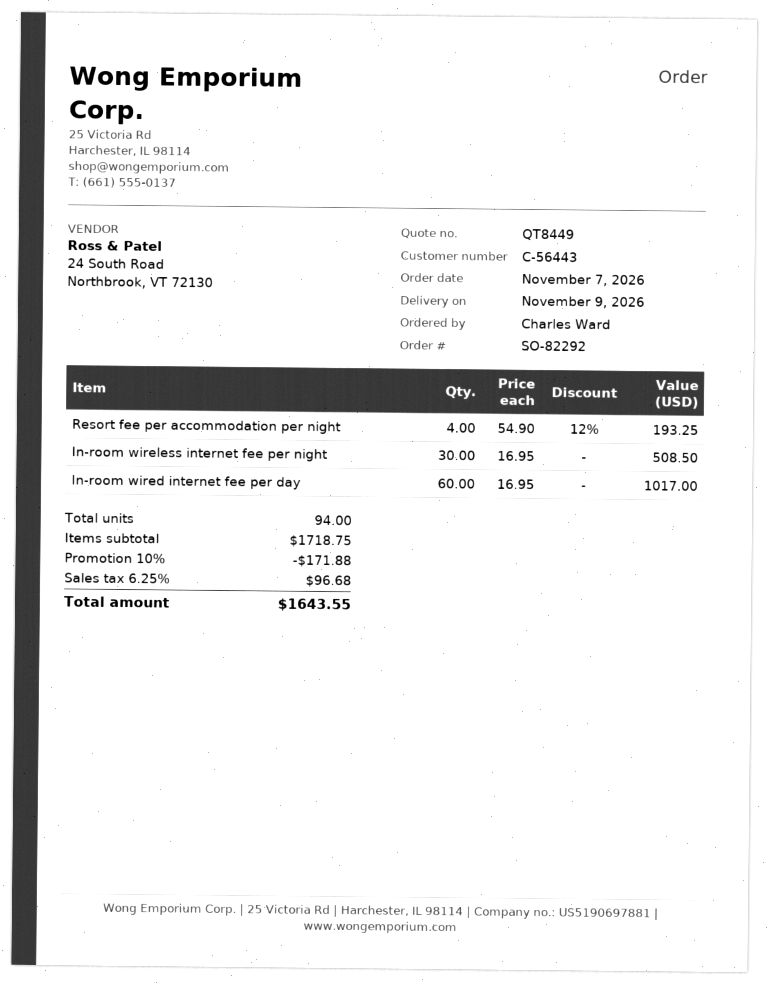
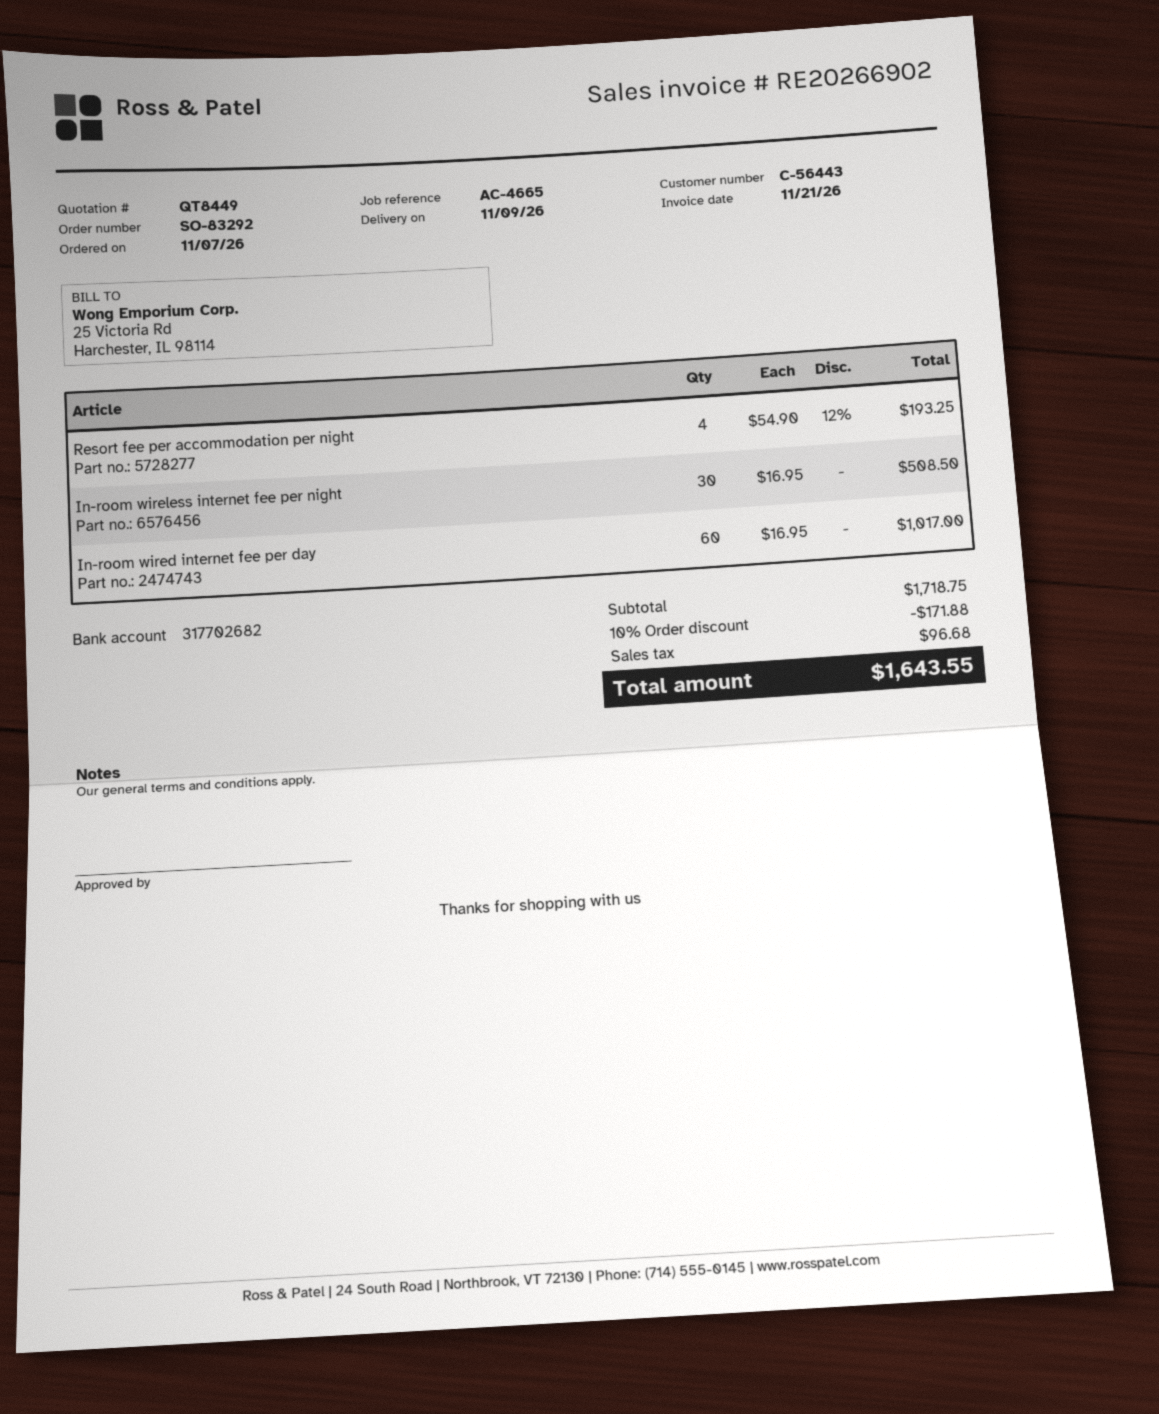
order number: SO-82292 -> SO-83292

